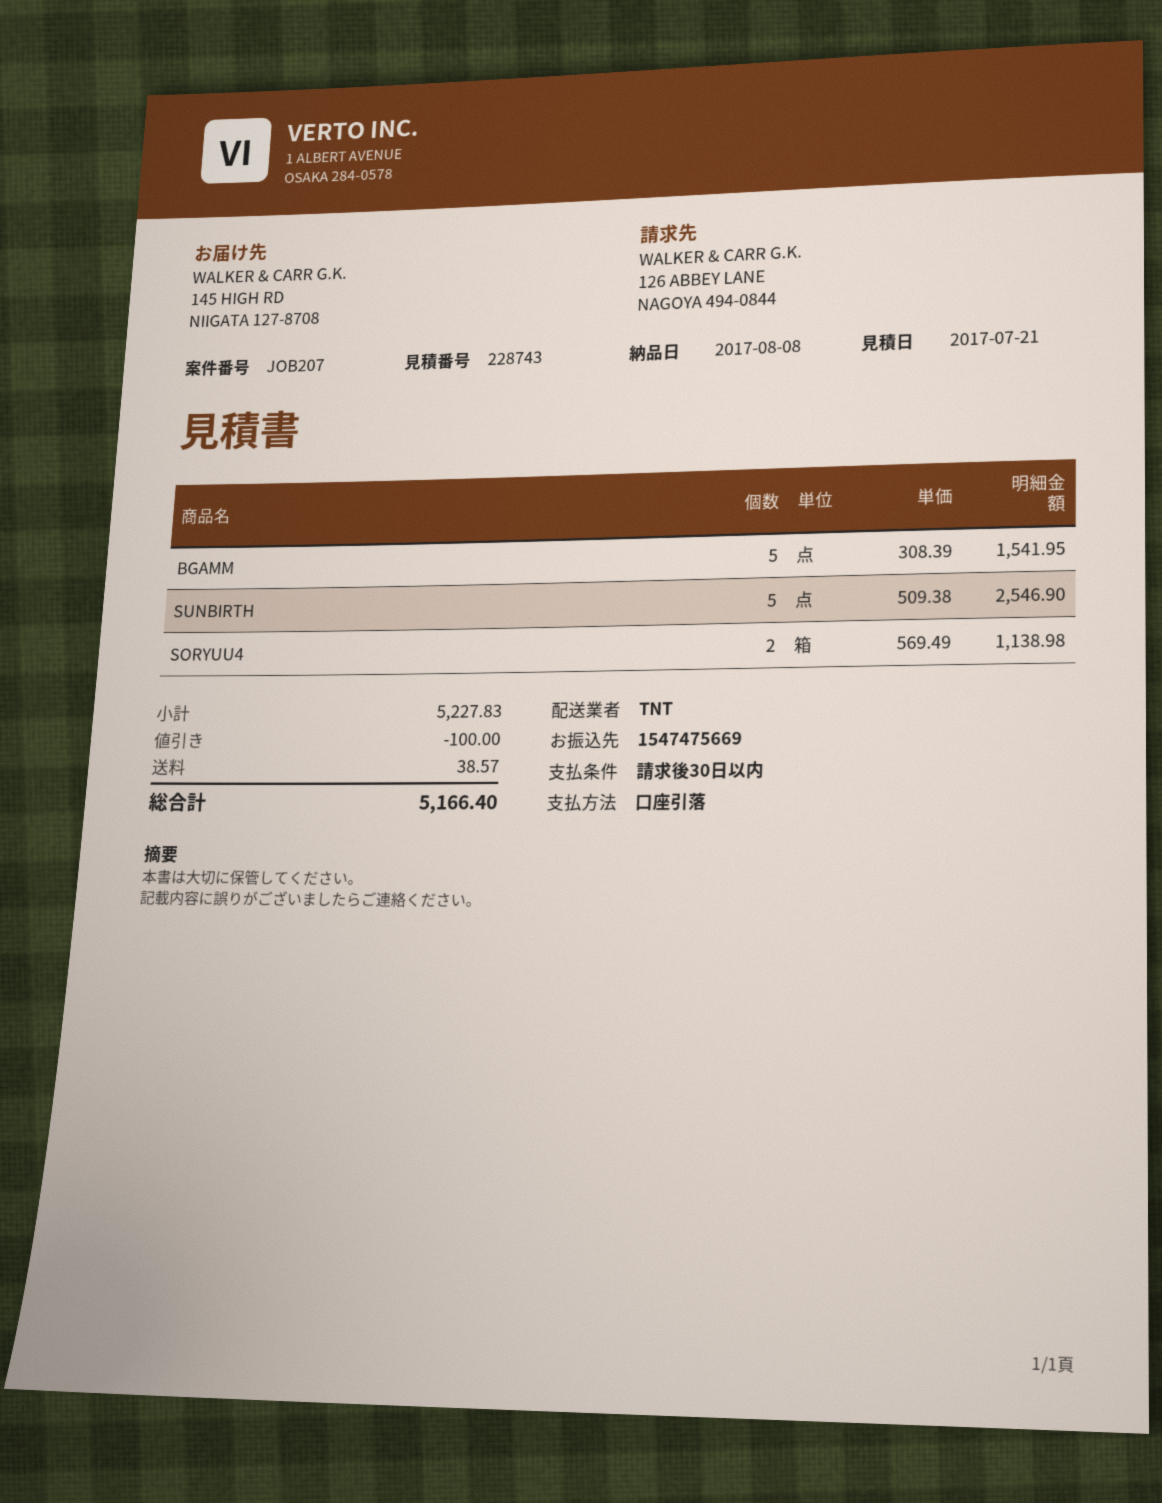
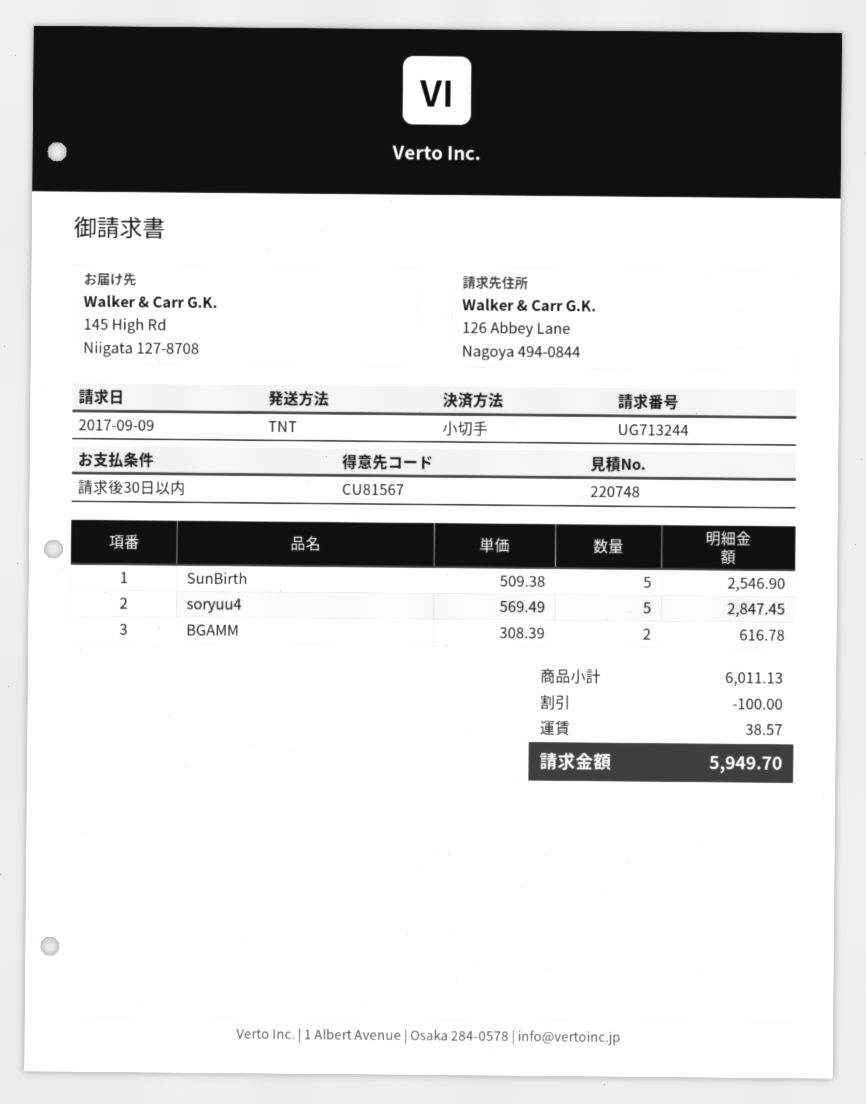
quote number: 228743 -> 220748
payment method: direct debit -> cheque
BGAMM: 5 x 308.39 = 1541.95 -> 2 x 308.39 = 616.78
SORYUU4: 2 x 569.49 = 1138.98 -> 5 x 569.49 = 2847.45
subtotal: 5227.83 -> 6011.13
total: 5166.40 -> 5949.70

